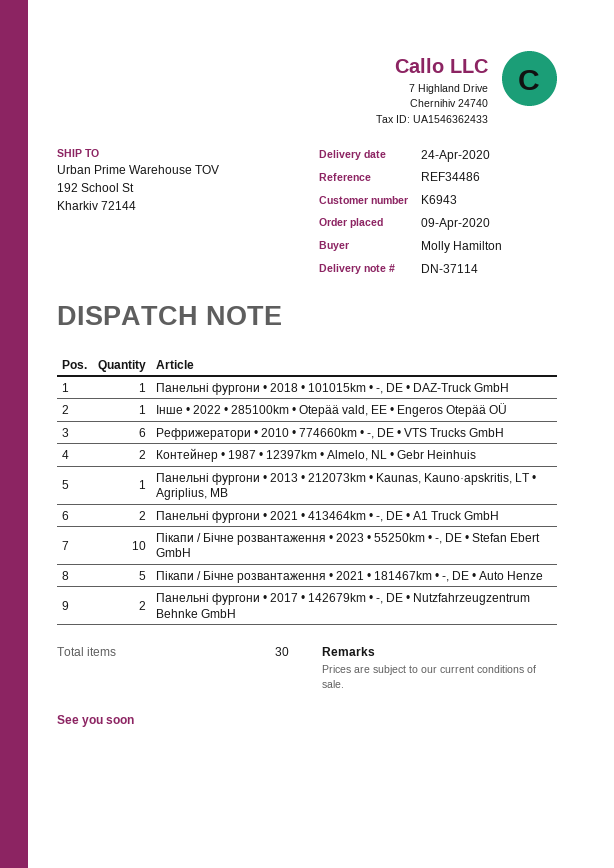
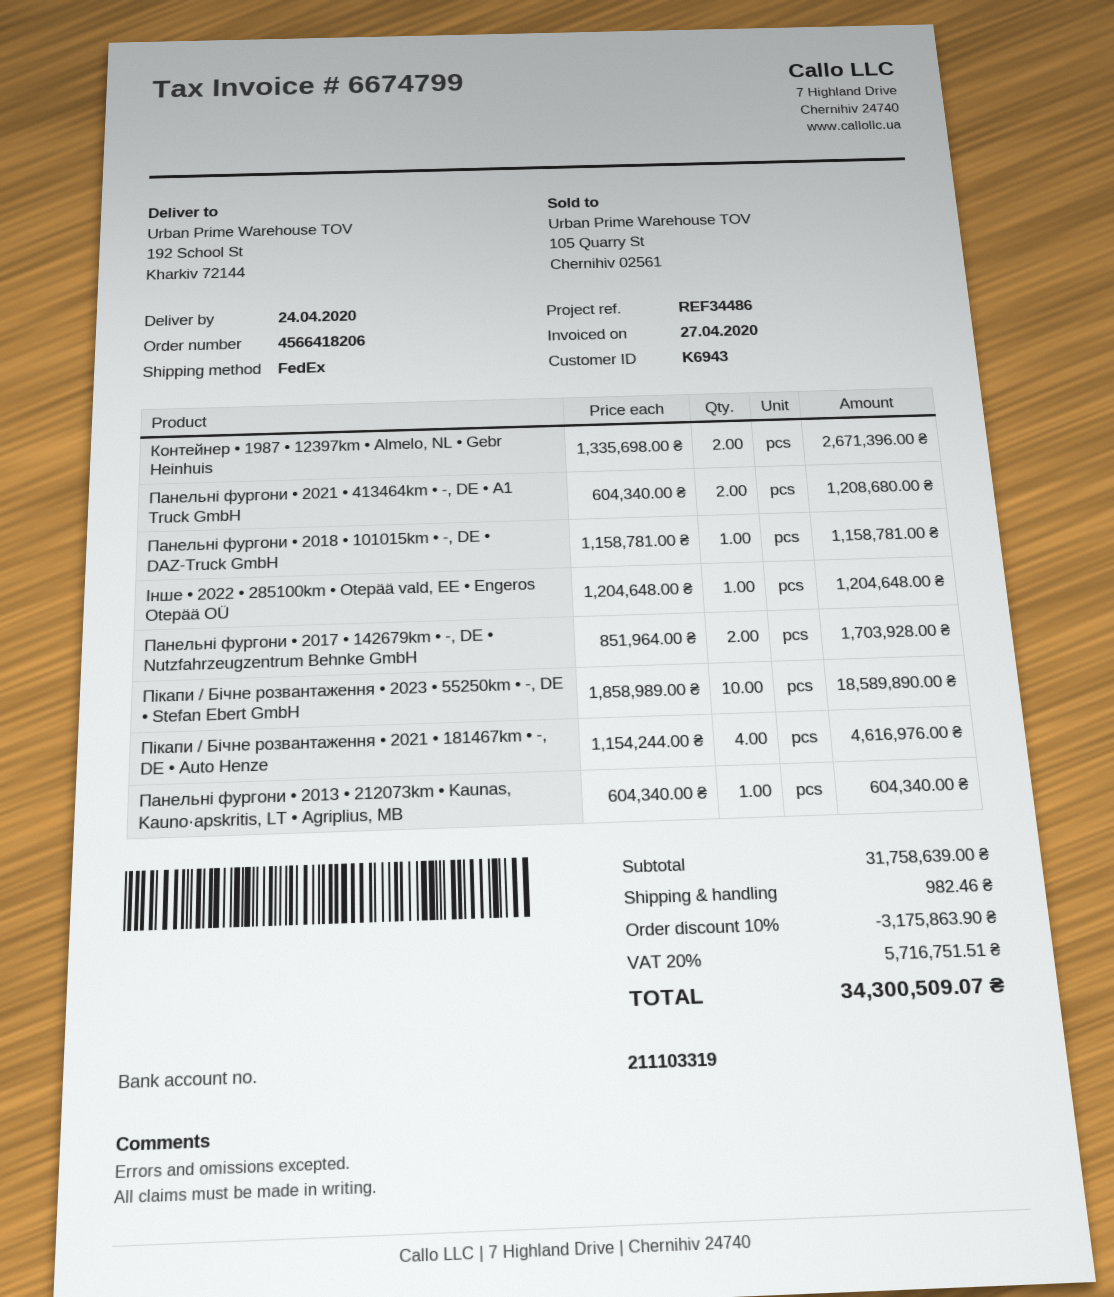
Рефрижератори • 2010 • 774660km • -, DE • VTS Trucks GmbH: 6 -> none
Пікапи / Бічне розвантаження • 2021 • 181467km • -, DE • Auto Henze: 5 -> 4

